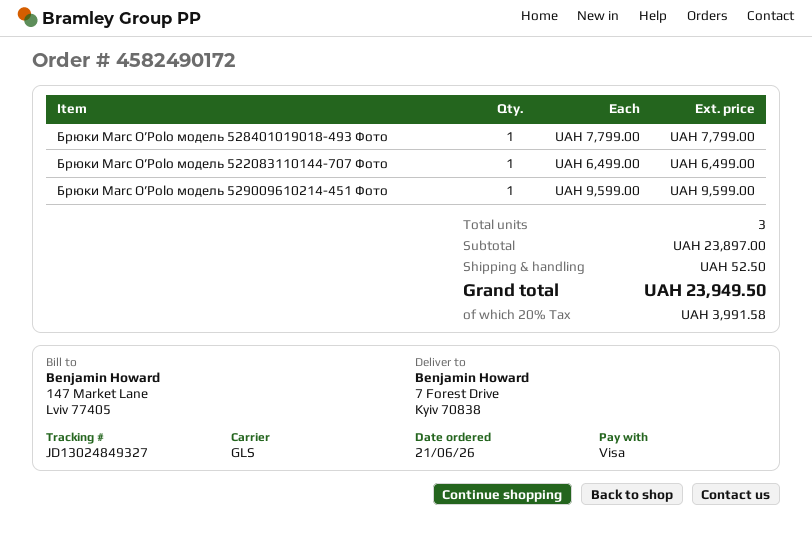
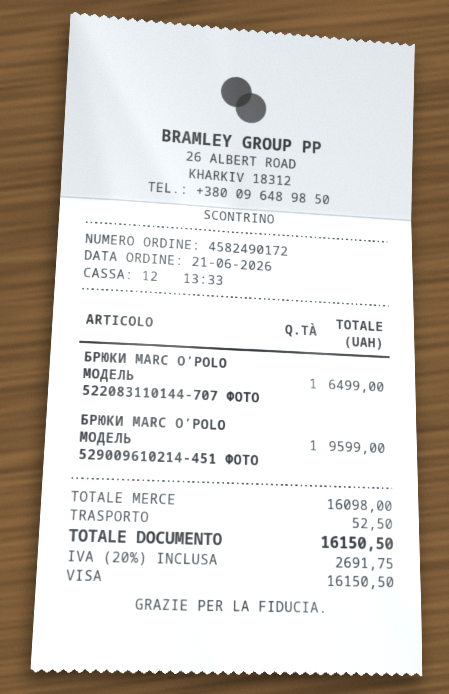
Брюки Marc O’Polo модель 528401019018-493 Фото: 1 for 7799.00 -> none
subtotal: 23897.00 -> 16098.00
tax: 20% = 3991.58 -> 20% = 2691.75
total: 23949.50 -> 16150.50

